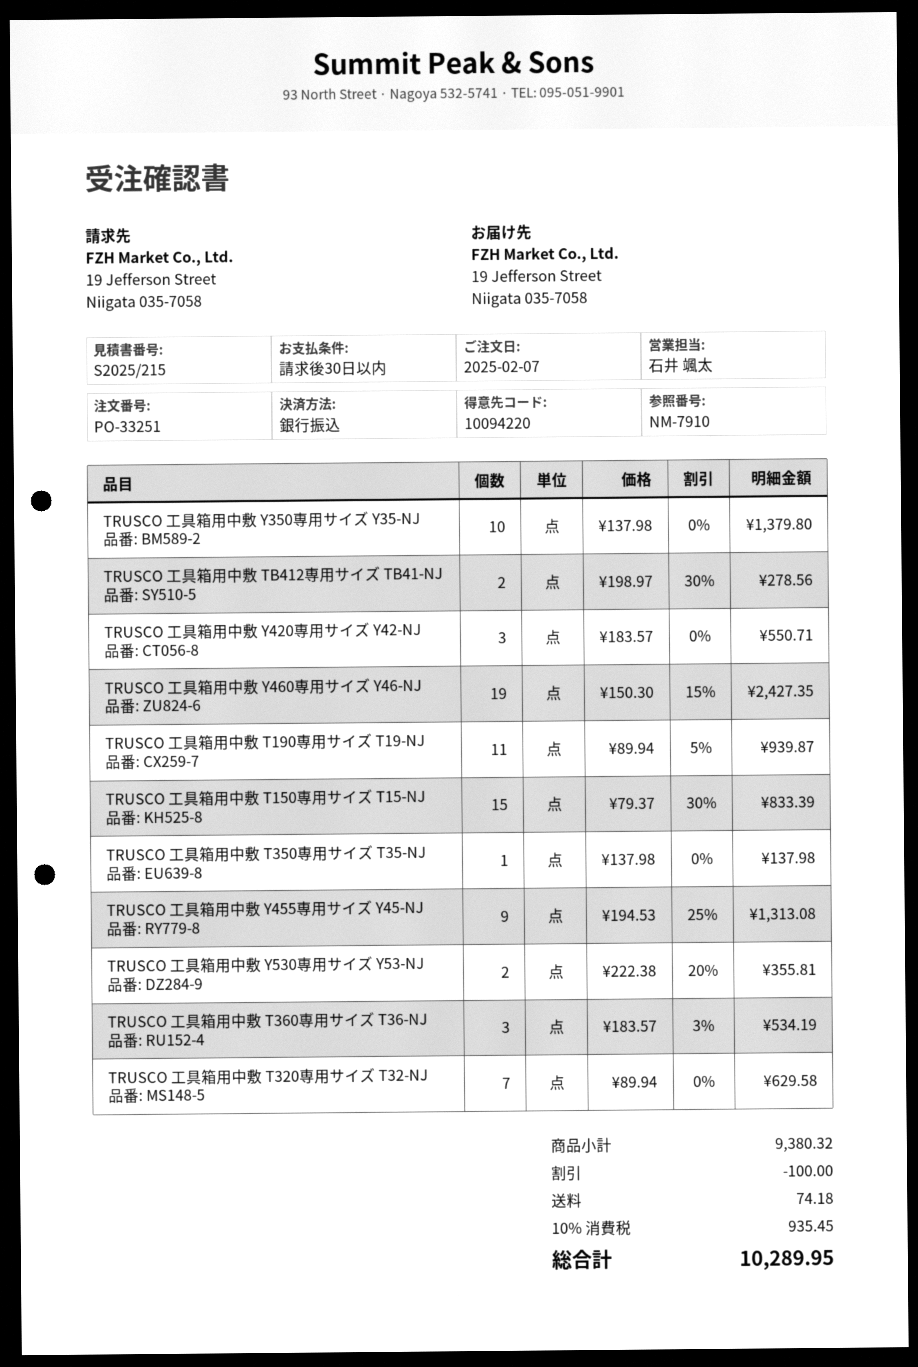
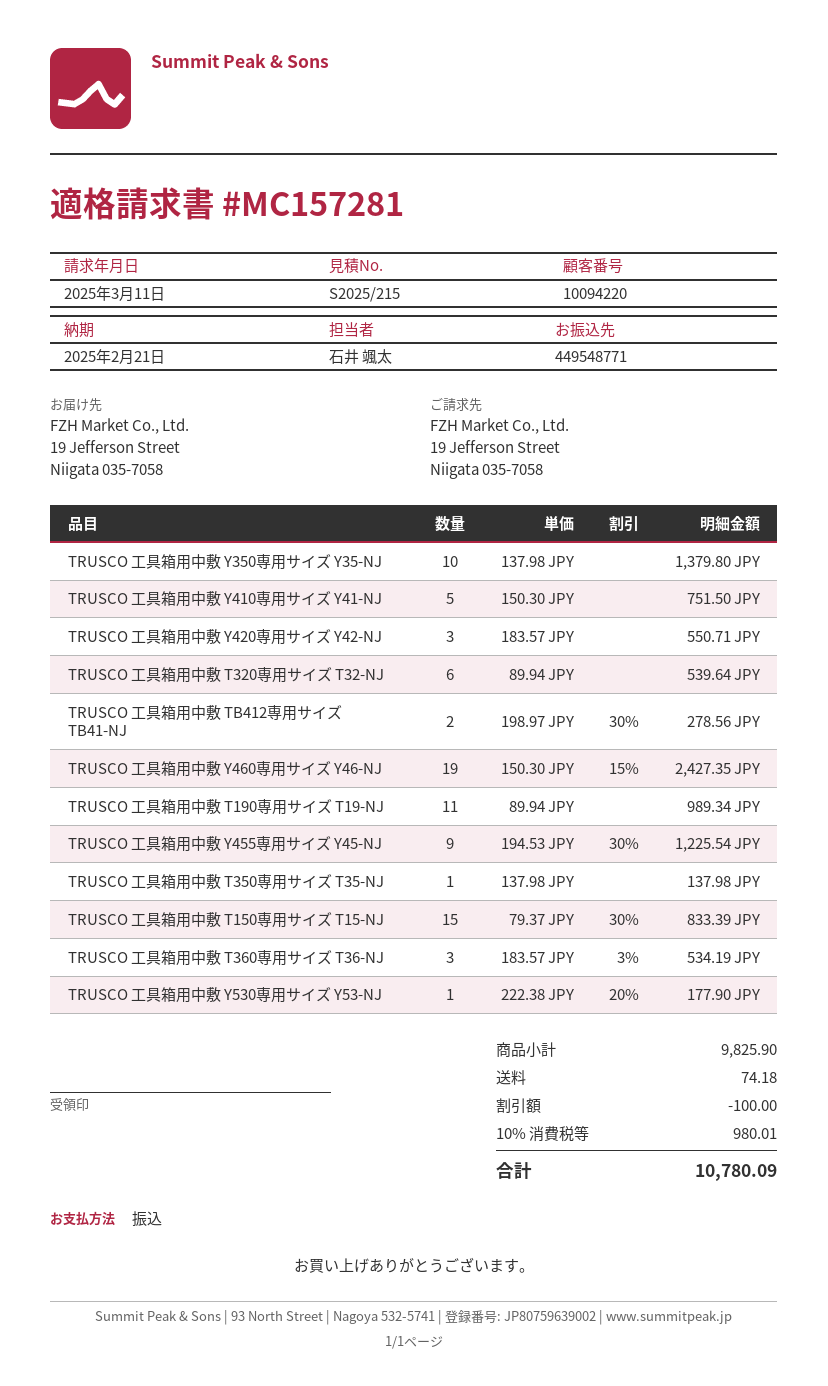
TRUSCO 工具箱用中敷 T190専用サイズ T19-NJ: 11 x 89.94 - 5% = 939.87 -> 11 x 89.94 = 989.34
TRUSCO 工具箱用中敷 Y455専用サイズ Y45-NJ: 9 x 194.53 - 25% = 1313.08 -> 9 x 194.53 - 30% = 1225.54
TRUSCO 工具箱用中敷 Y530専用サイズ Y53-NJ: 2 x 222.38 - 20% = 355.81 -> 1 x 222.38 - 20% = 177.90
TRUSCO 工具箱用中敷 T320専用サイズ T32-NJ: 7 x 89.94 = 629.58 -> 6 x 89.94 = 539.64
TRUSCO 工具箱用中敷 Y410専用サイズ Y41-NJ: none -> 5 x 150.30 = 751.50
subtotal: 9380.32 -> 9825.90
tax: 10% = 935.45 -> 10% = 980.01
total: 10289.95 -> 10780.09

